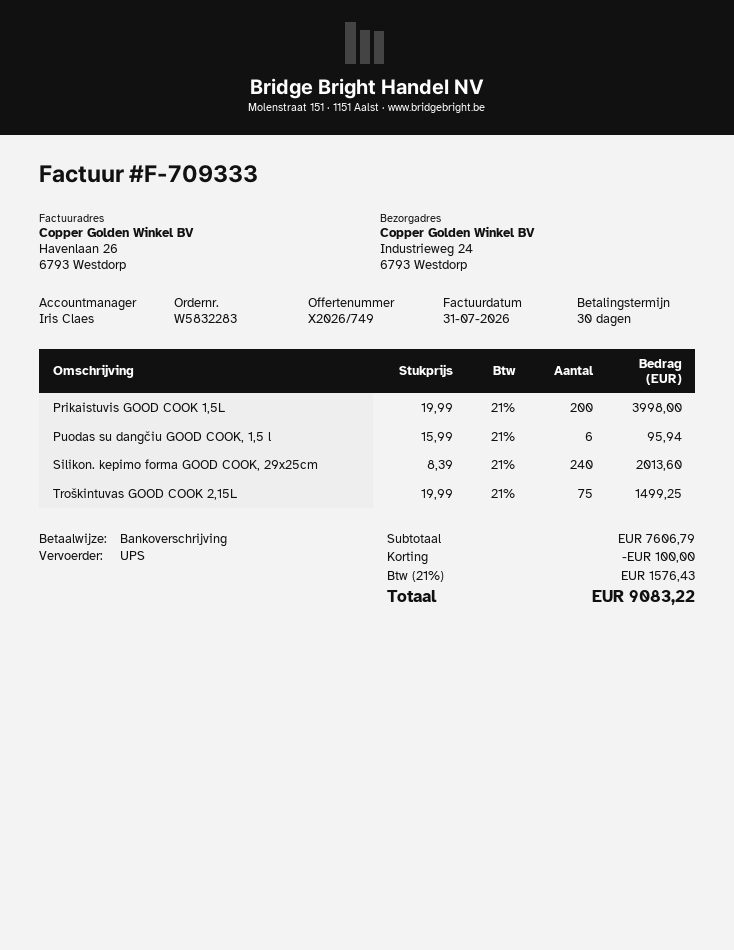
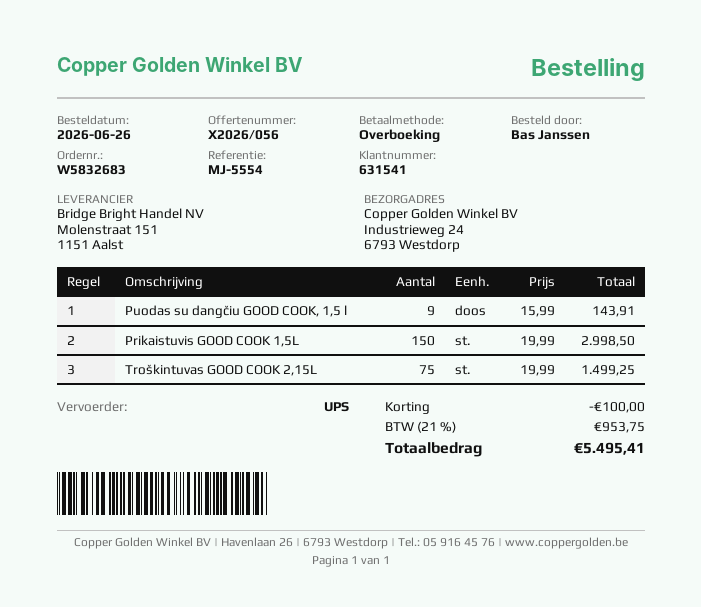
quote number: X2026/749 -> X2026/056
order number: W5832283 -> W5832683
Prikaistuvis GOOD COOK 1,5L: 200 x 19.99 = 3998.00 -> 150 x 19.99 = 2998.50
Puodas su dangčiu GOOD COOK, 1,5 l: 6 x 15.99 = 95.94 -> 9 x 15.99 = 143.91
Silikon. kepimo forma GOOD COOK, 29x25cm: 240 x 8.39 = 2013.60 -> none
tax: 21% = 1576.43 -> 21% = 953.75
total: 9083.22 -> 5495.41

